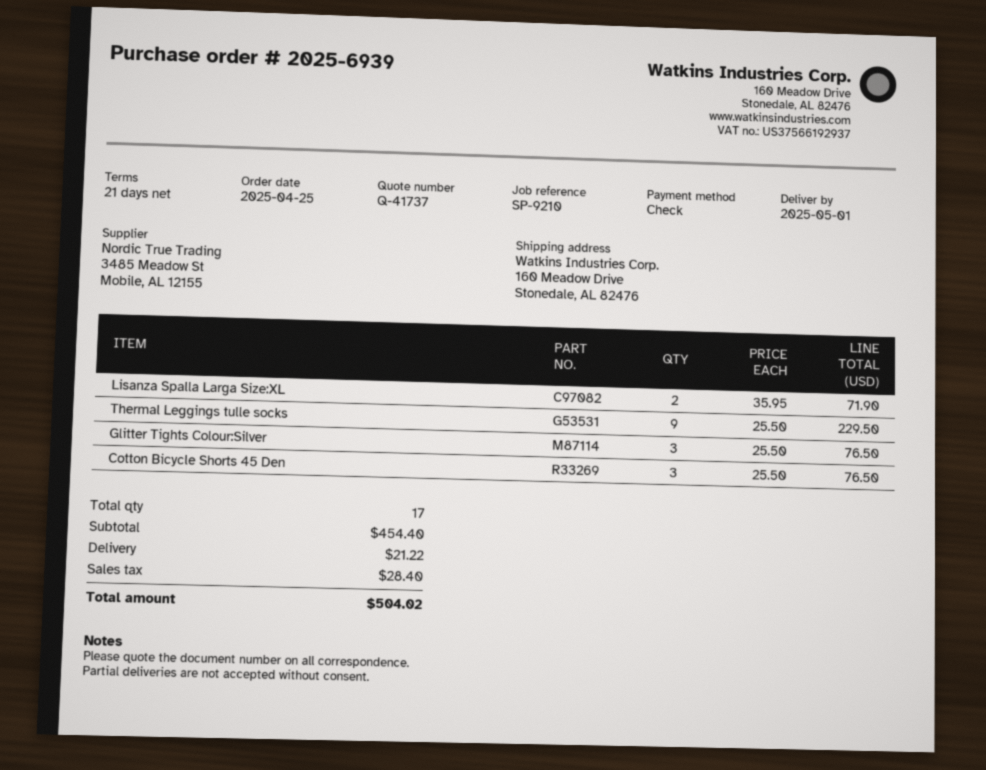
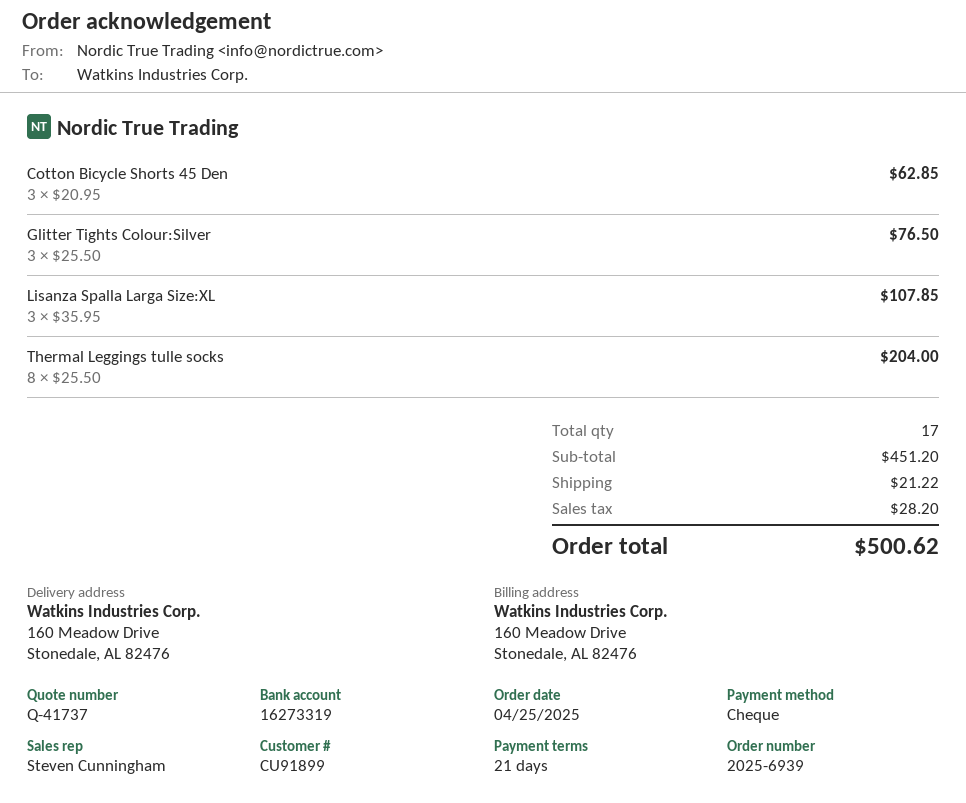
Lisanza Spalla Larga Size:XL: 2 x 35.95 = 71.90 -> 3 x 35.95 = 107.85
Thermal Leggings tulle socks: 9 x 25.50 = 229.50 -> 8 x 25.50 = 204.00
Cotton Bicycle Shorts 45 Den: 3 x 25.50 = 76.50 -> 3 x 20.95 = 62.85
subtotal: 454.40 -> 451.20
tax: 28.40 -> 28.20
total: 504.02 -> 500.62

